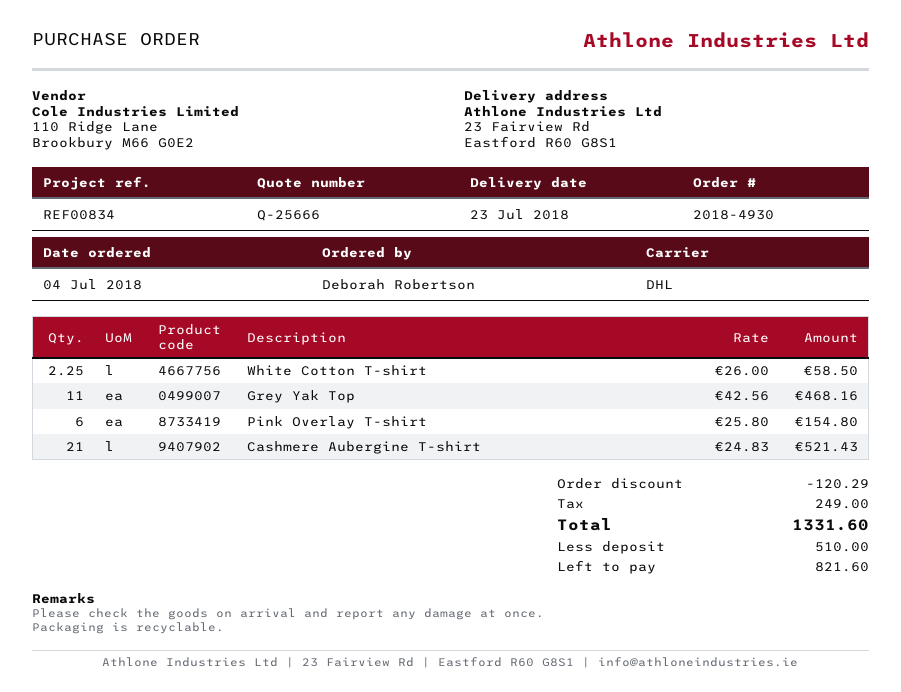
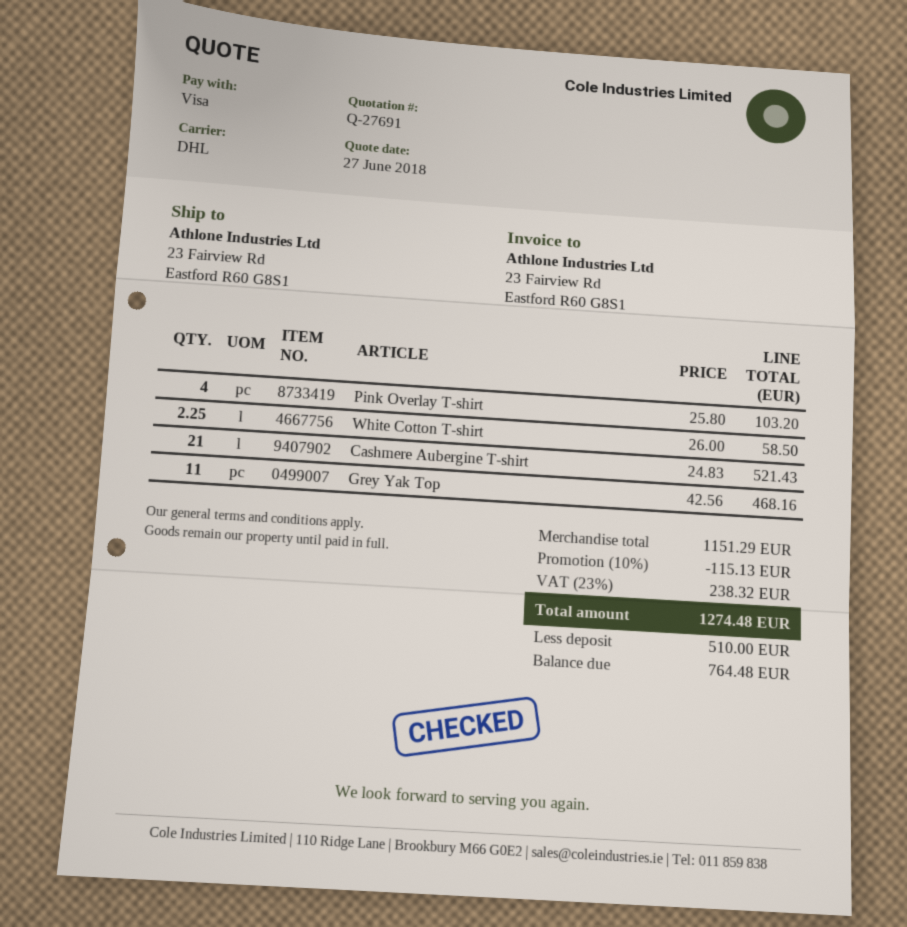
quote number: Q-25666 -> Q-27691
Pink Overlay T-shirt: 6 x 25.80 = 154.80 -> 4 x 25.80 = 103.20
discount: 120.29 -> 115.13
tax: 249.00 -> 238.32
total: 1331.60 -> 1274.48
balance: 821.60 -> 764.48

